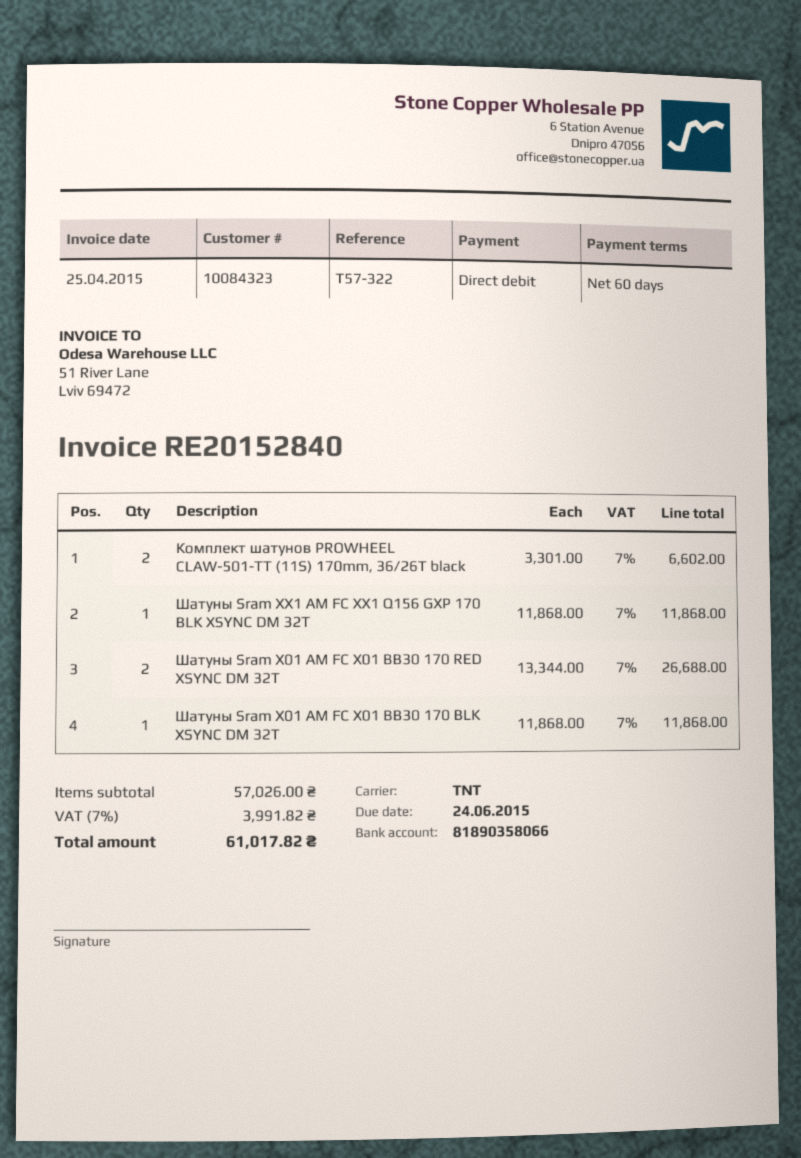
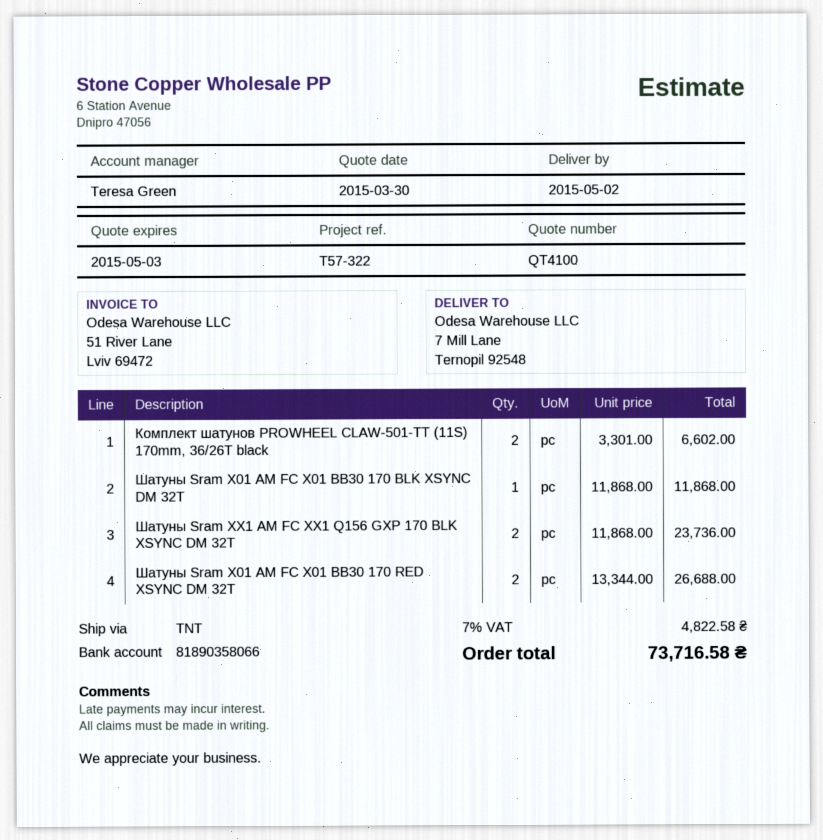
Шатуны Sram XX1 AM FC XX1 Q156 GXP 170 BLK XSYNC DM 32T: 1 x 11868.00 = 11868.00 -> 2 x 11868.00 = 23736.00
tax: 7% = 3991.82 -> 7% = 4822.58
total: 61017.82 -> 73716.58

